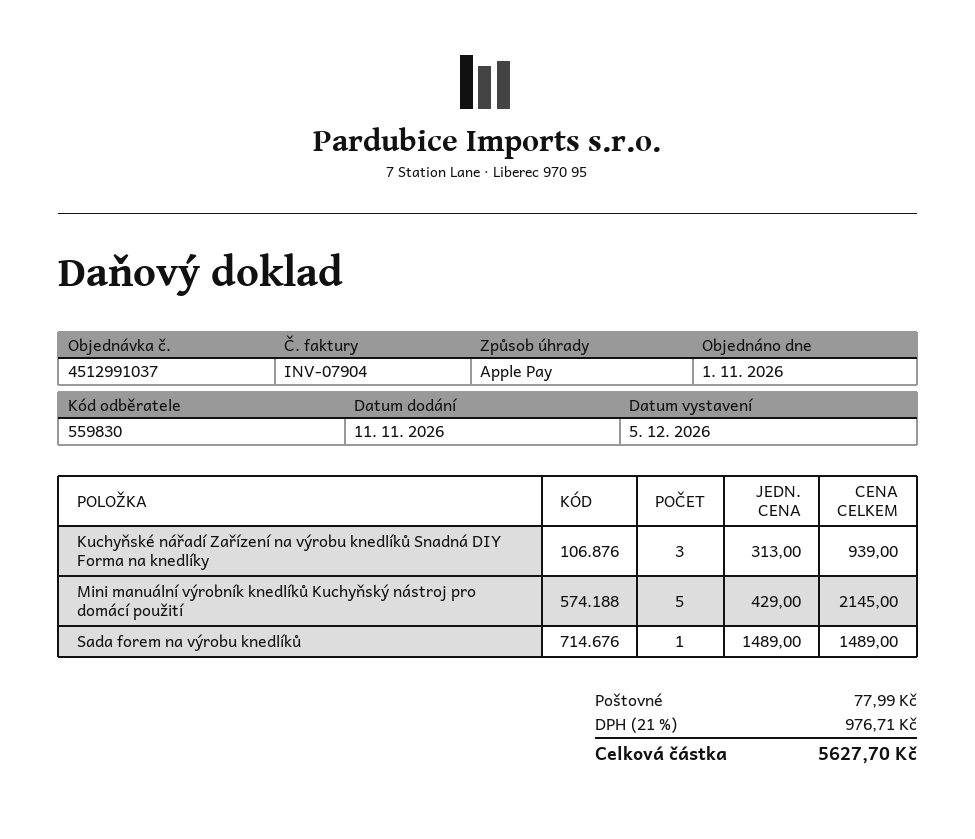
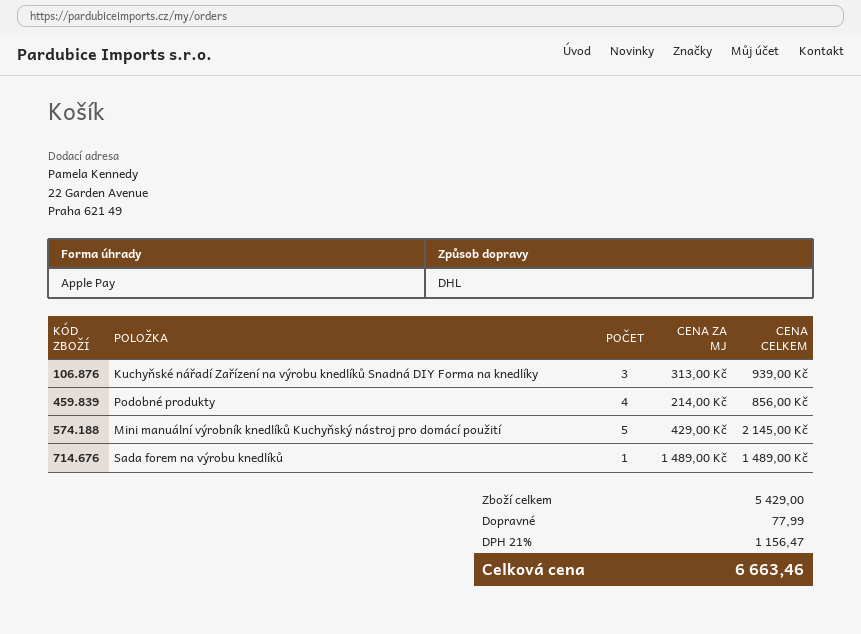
Podobné produkty: none -> 4 x 214.00 = 856.00
tax: 21% = 976.71 -> 21% = 1156.47
total: 5627.70 -> 6663.46

